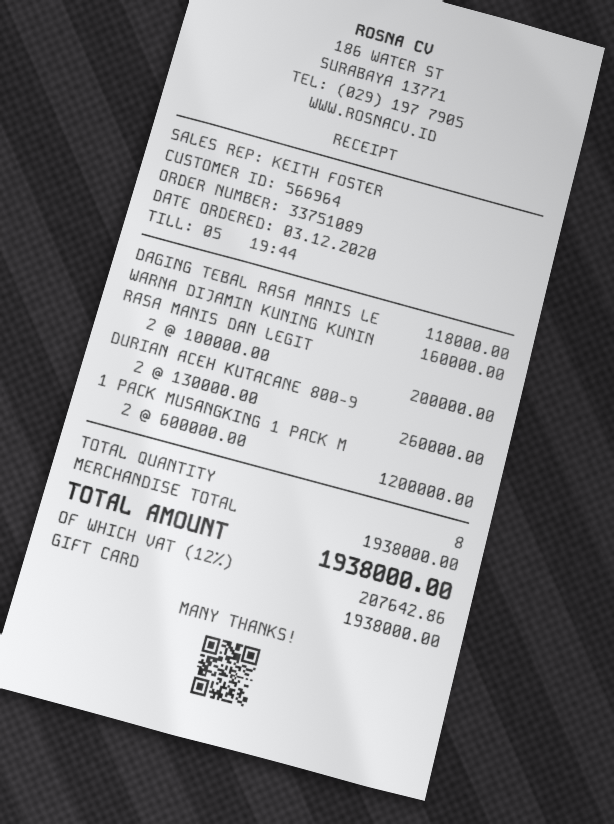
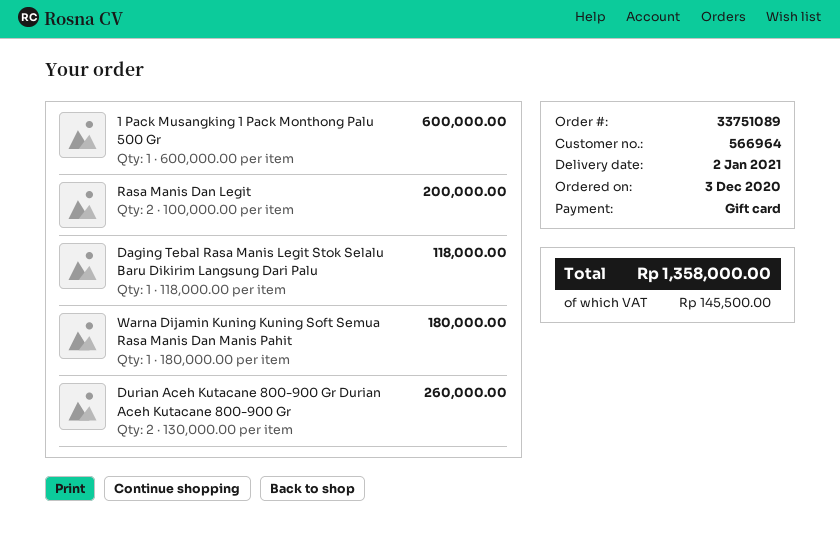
WARNA DIJAMIN KUNING KUNIN: 1 x 160000.00 = 160000.00 -> 1 x 180000.00 = 180000.00
1 PACK MUSANGKING 1 PACK M: 2 x 600000.00 = 1200000.00 -> 1 x 600000.00 = 600000.00
tax: 207642.86 -> 145500.00
total: 1938000.00 -> 1358000.00

